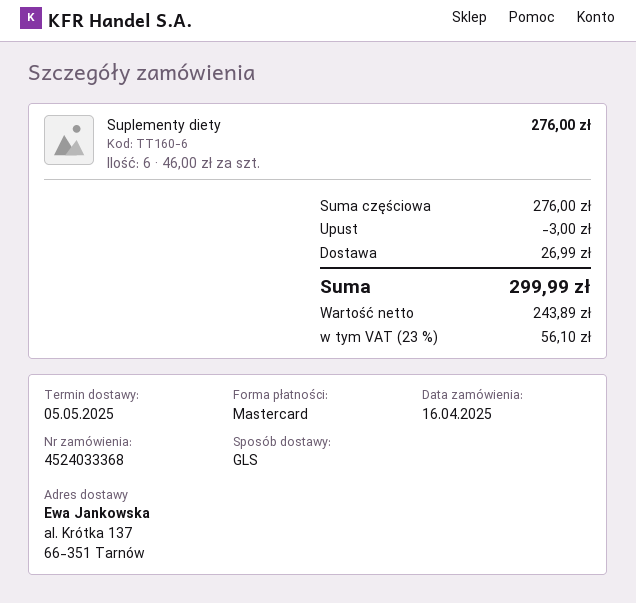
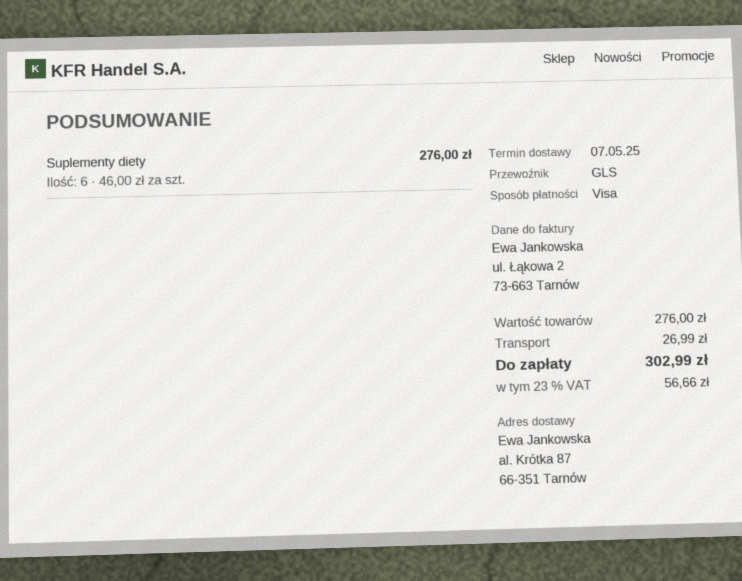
delivery date: 2025-05-05 -> 2025-05-07
payment method: Mastercard -> Visa
ship to: al. Krótka 137, 66-351 Tarnów -> al. Krótka 87, 66-351 Tarnów
discount: 3.00 -> none
tax: 23% = 56.10 -> 23% = 56.66
total: 299.99 -> 302.99

